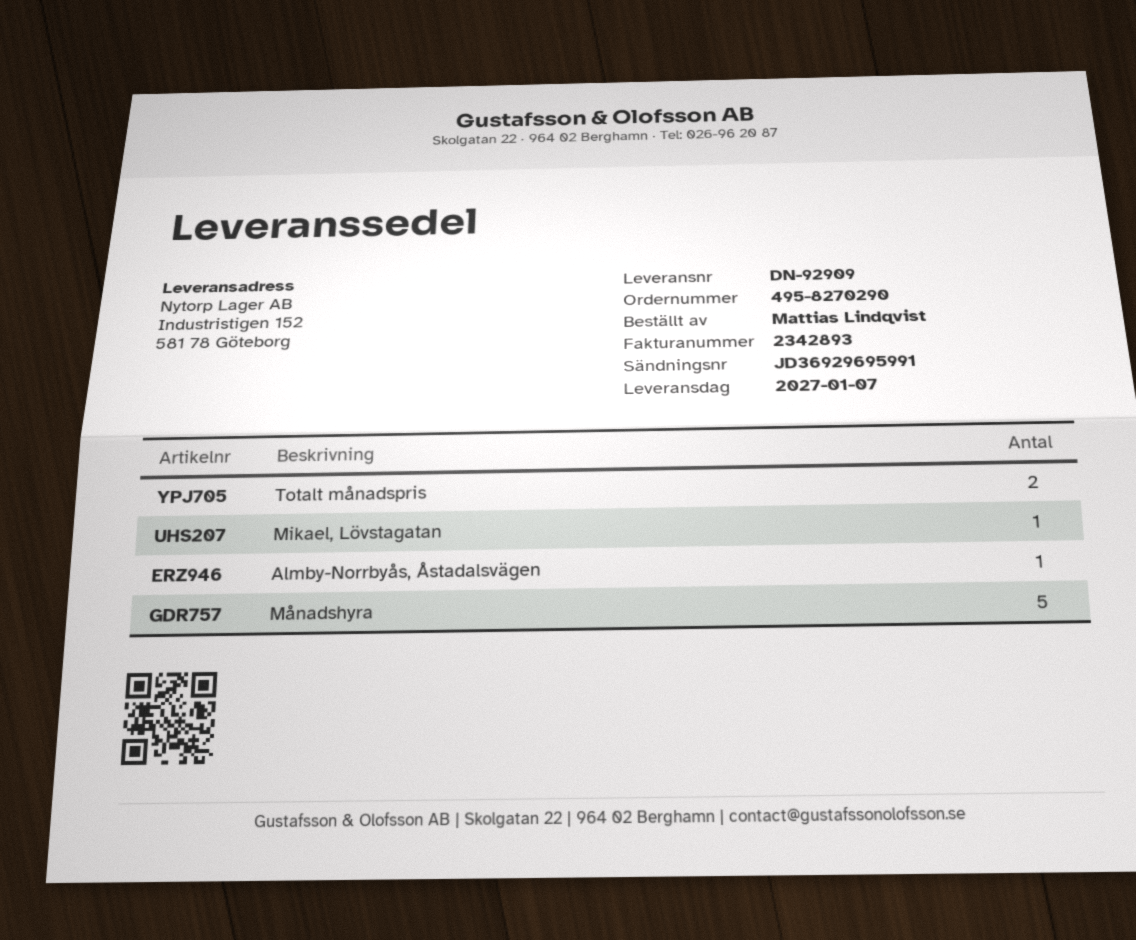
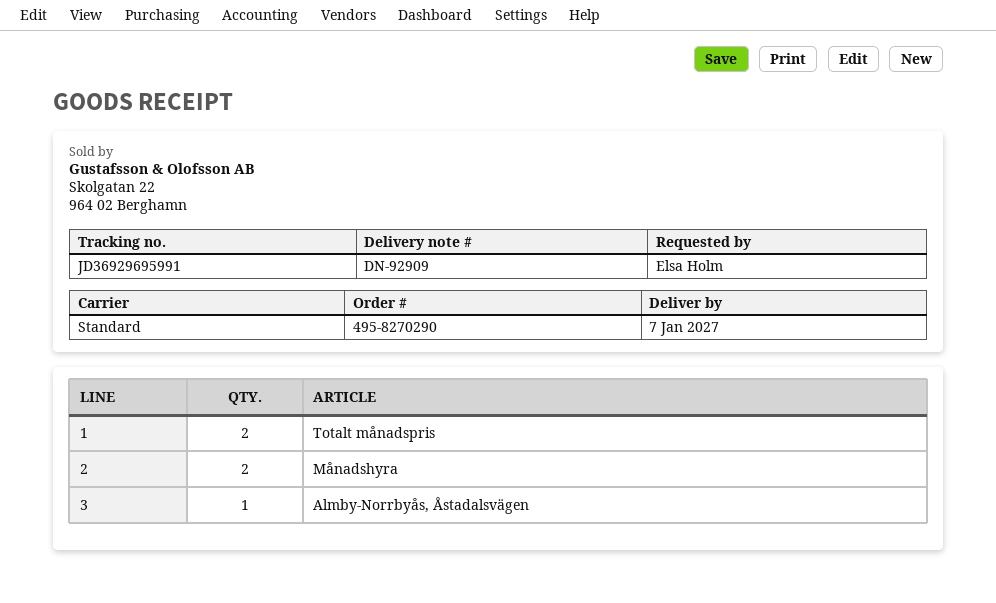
ordered by: Mattias Lindqvist -> Elsa Holm
Mikael, Lövstagatan: 1 -> none
Månadshyra: 5 -> 2

